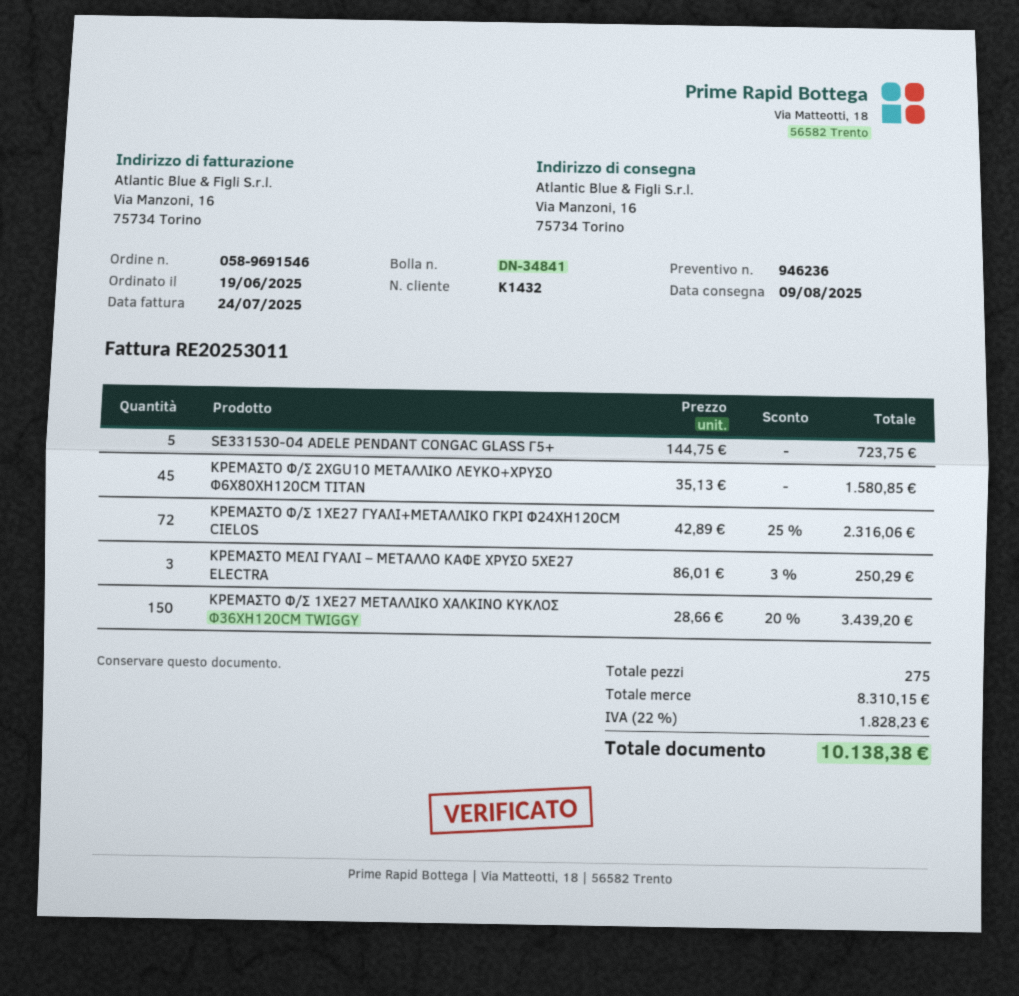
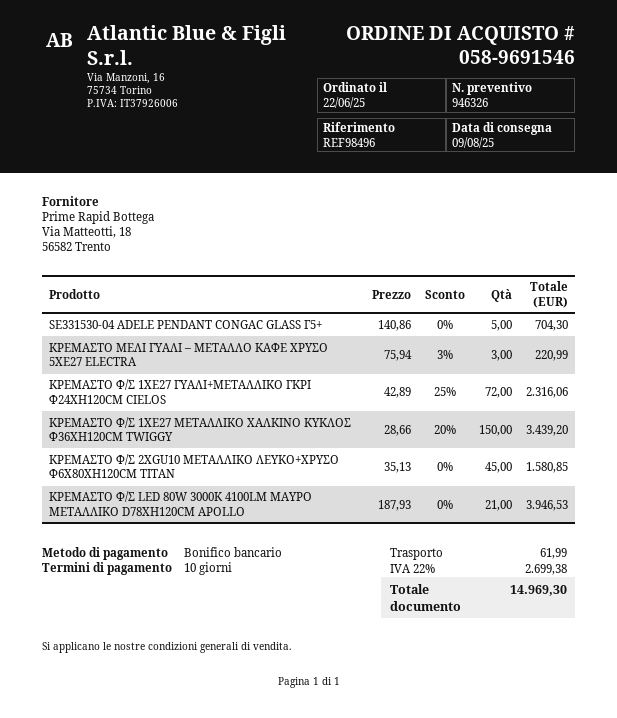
quote number: 946236 -> 946326
order date: 2025-06-19 -> 2025-06-22
SE331530-04 ADELE PENDANT CONGAC GLASS Γ5+: 5 x 144.75 = 723.75 -> 5 x 140.86 = 704.30
ΚΡΕΜΑΣΤΟ ΜΕΛΙ ΓΥΑΛΙ – ΜΕΤΑΛΛΟ ΚΑΦΕ ΧΡΥΣΟ 5ΧΕ27 ELECTRA: 3 x 86.01 - 3% = 250.29 -> 3 x 75.94 - 3% = 220.99
ΚΡΕΜΑΣΤΟ Φ/Σ LED 80W 3000K 4100LM ΜΑΥΡΟ ΜΕΤΑΛΛΙΚΟ D78XH120CM APOLLO: none -> 21 x 187.93 = 3946.53
shipping: none -> 61.99
tax: 22% = 1828.23 -> 22% = 2699.38
total: 10138.38 -> 14969.30

